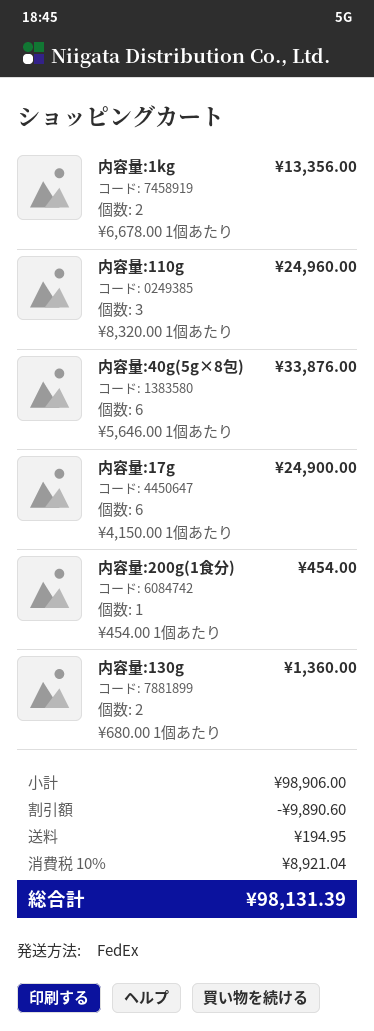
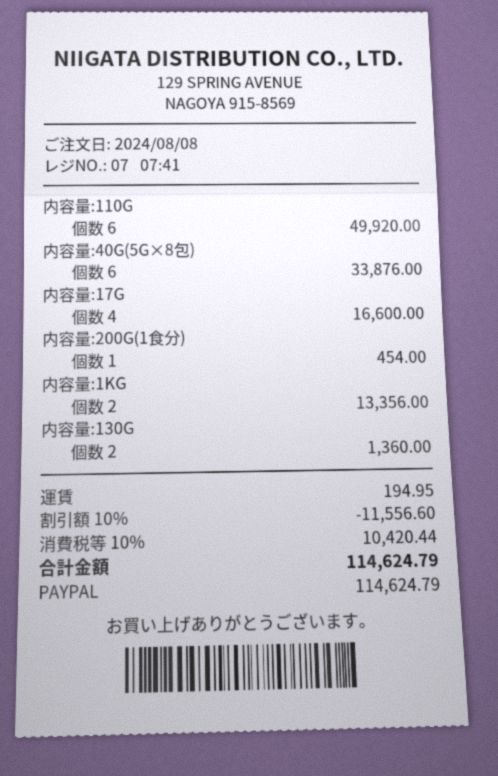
内容量:110g: 3 for 24960.00 -> 6 for 49920.00
内容量:17g: 6 for 24900.00 -> 4 for 16600.00
discount: 9890.60 -> 11556.60
tax: 10% = 8921.04 -> 10% = 10420.44
total: 98131.39 -> 114624.79

